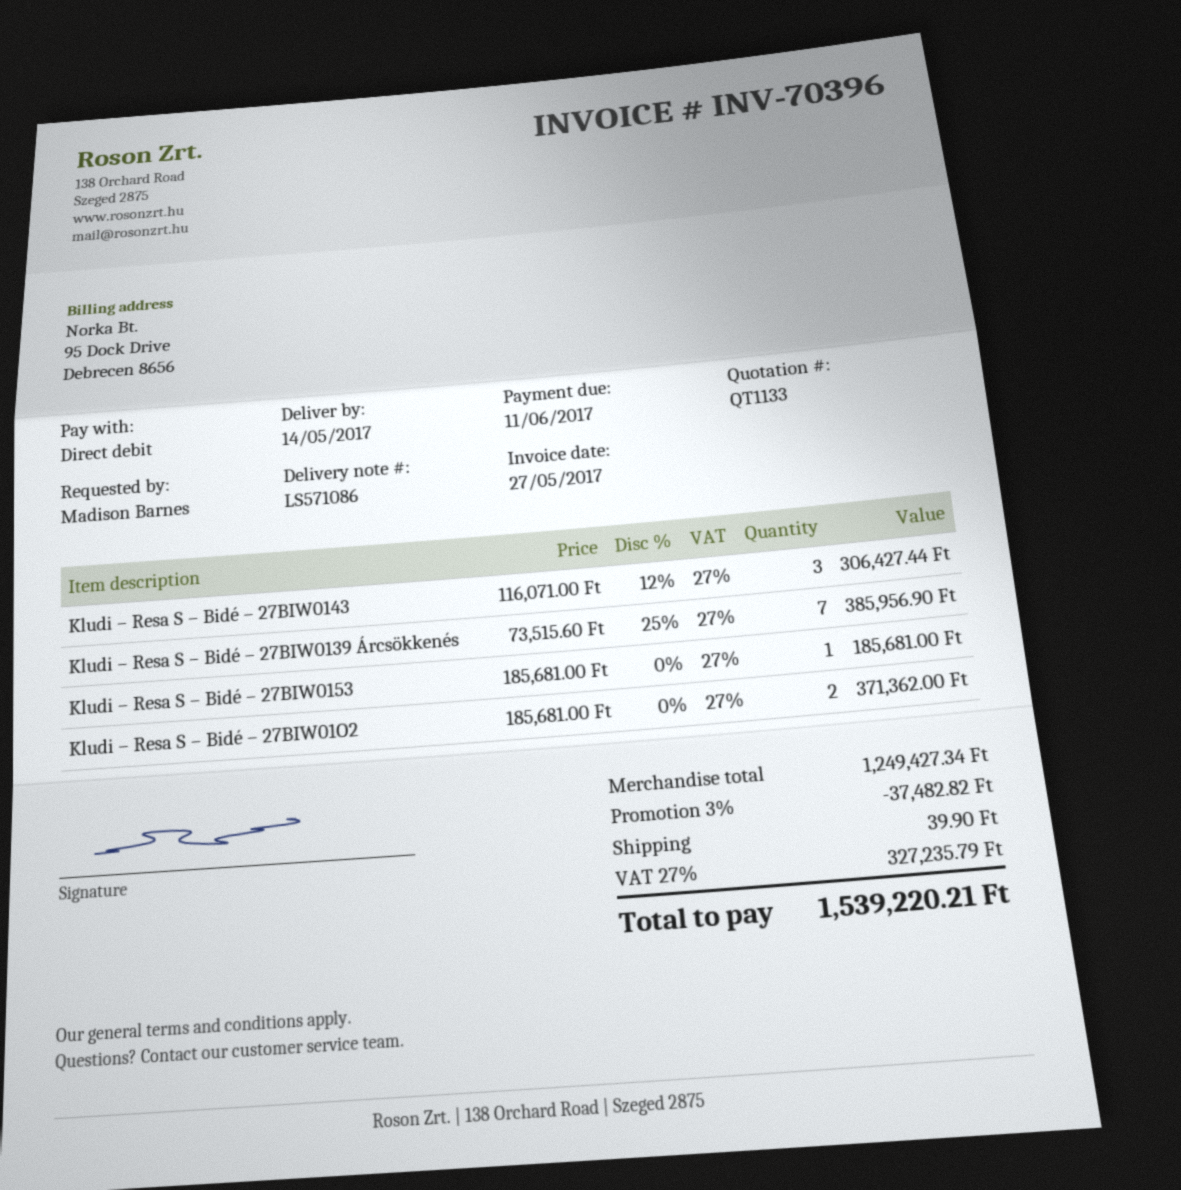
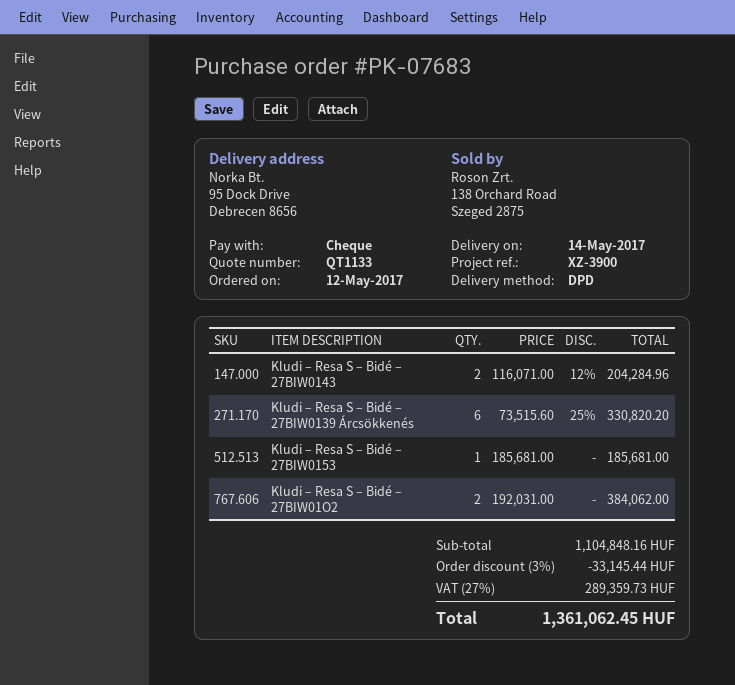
payment method: direct debit -> cheque
Kludi – Resa S – Bidé – 27BIW0143: 3 x 116071.00 - 12% = 306427.44 -> 2 x 116071.00 - 12% = 204284.96
Kludi – Resa S – Bidé – 27BIW0139 Árcsökkenés: 7 x 73515.60 - 25% = 385956.90 -> 6 x 73515.60 - 25% = 330820.20
Kludi – Resa S – Bidé – 27BIW01O2: 2 x 185681.00 = 371362.00 -> 2 x 192031.00 = 384062.00
subtotal: 1249427.34 -> 1104848.16
discount: 3% = 37482.82 -> 3% = 33145.44
shipping: 39.90 -> none
tax: 27% = 327235.79 -> 27% = 289359.73
total: 1539220.21 -> 1361062.45

